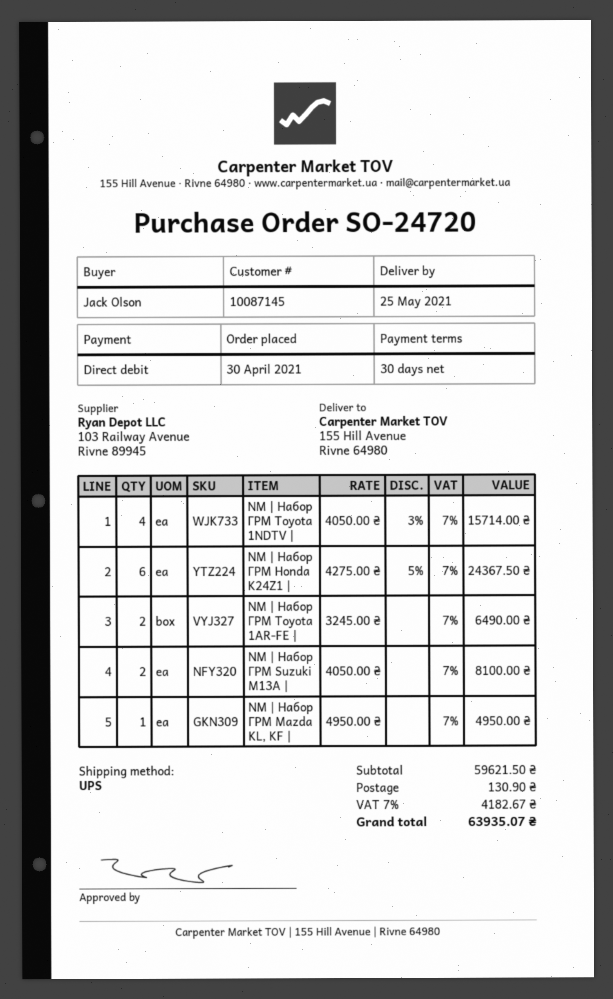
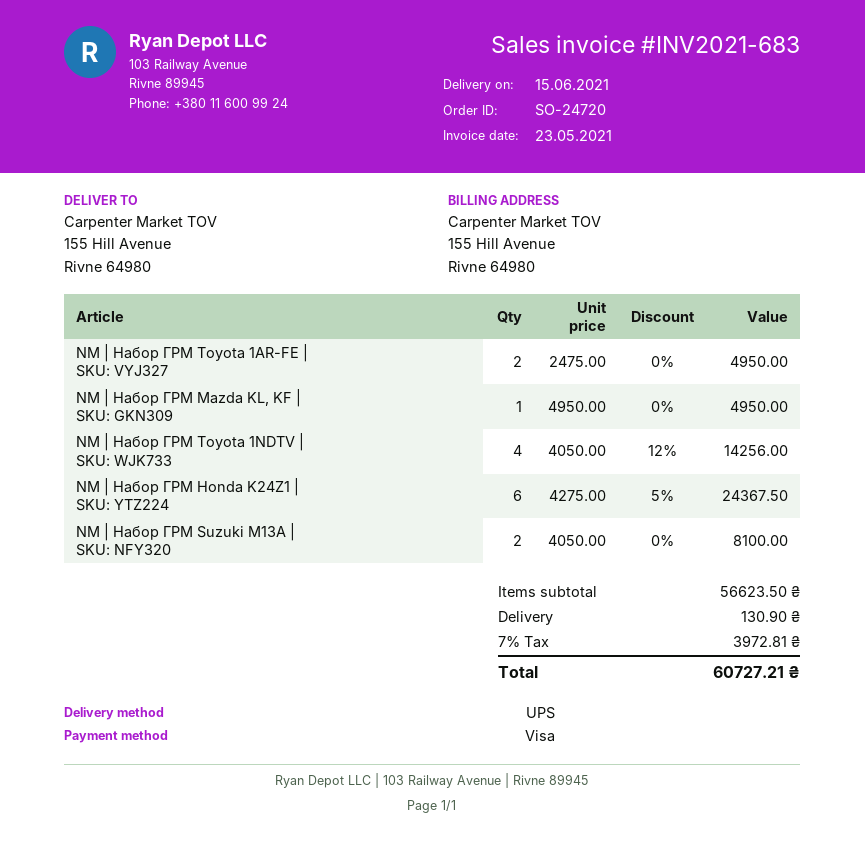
delivery date: 2021-05-25 -> 2021-06-15
payment method: direct debit -> Visa
NM | Набор ГРМ Toyota 1NDTV |: 4 x 4050.00 - 3% = 15714.00 -> 4 x 4050.00 - 12% = 14256.00
NM | Набор ГРМ Toyota 1AR-FE |: 2 x 3245.00 = 6490.00 -> 2 x 2475.00 = 4950.00
subtotal: 59621.50 -> 56623.50
tax: 7% = 4182.67 -> 7% = 3972.81
total: 63935.07 -> 60727.21

